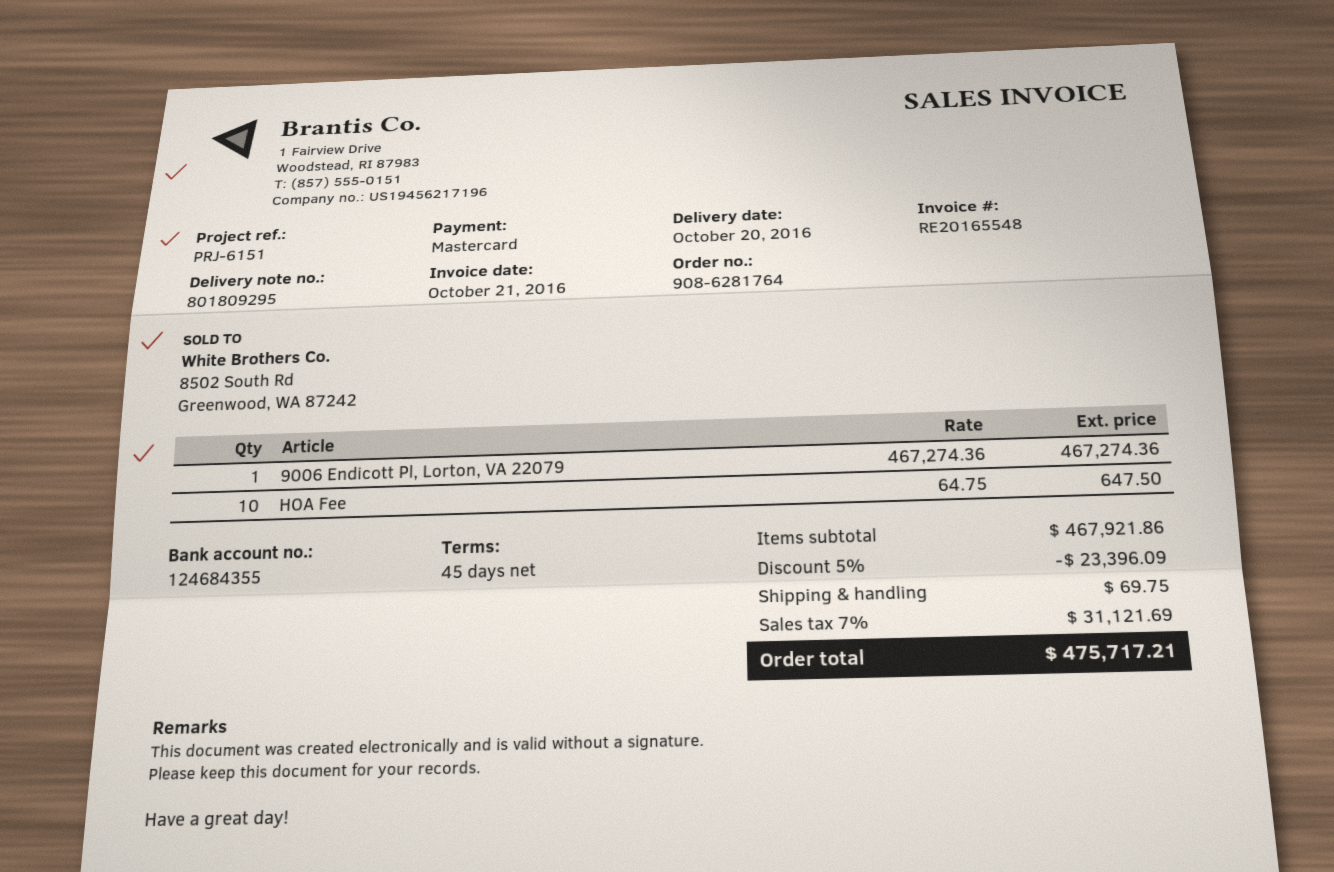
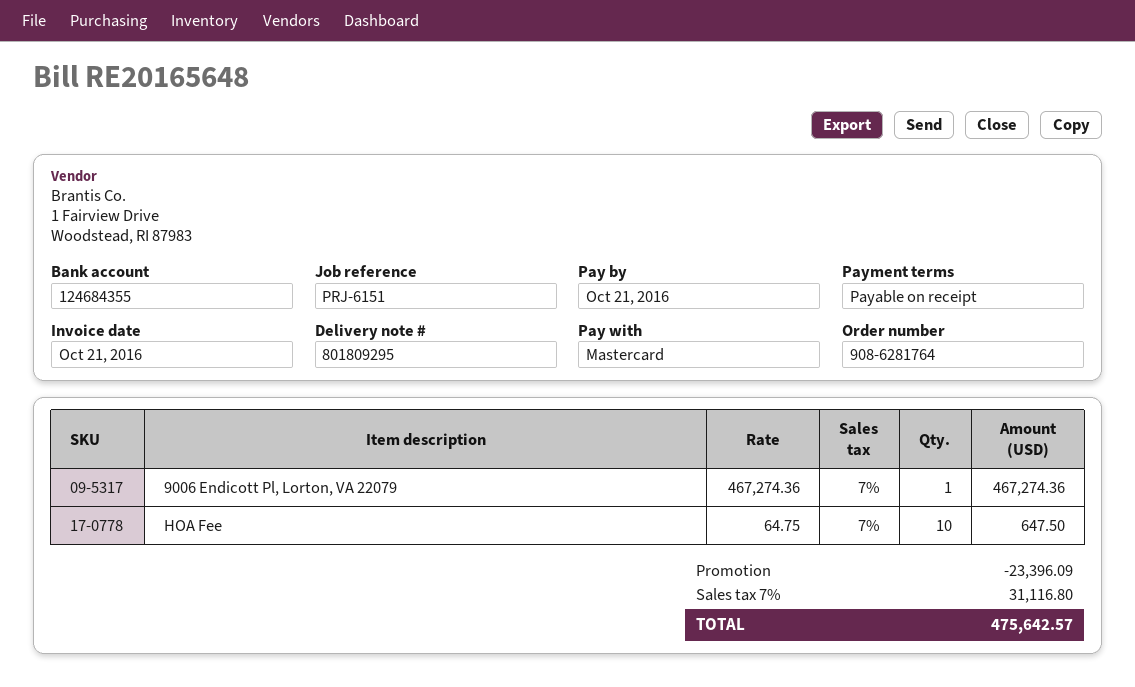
invoice number: RE20165548 -> RE20165648
payment terms: 45 days -> on receipt
shipping: 69.75 -> none
tax: 7% = 31121.69 -> 7% = 31116.80
total: 475717.21 -> 475642.57

